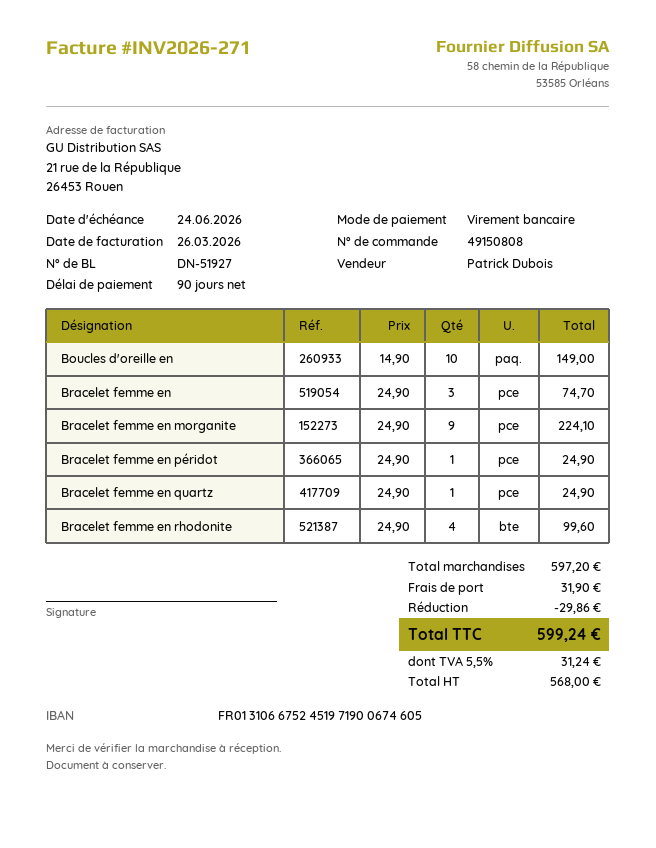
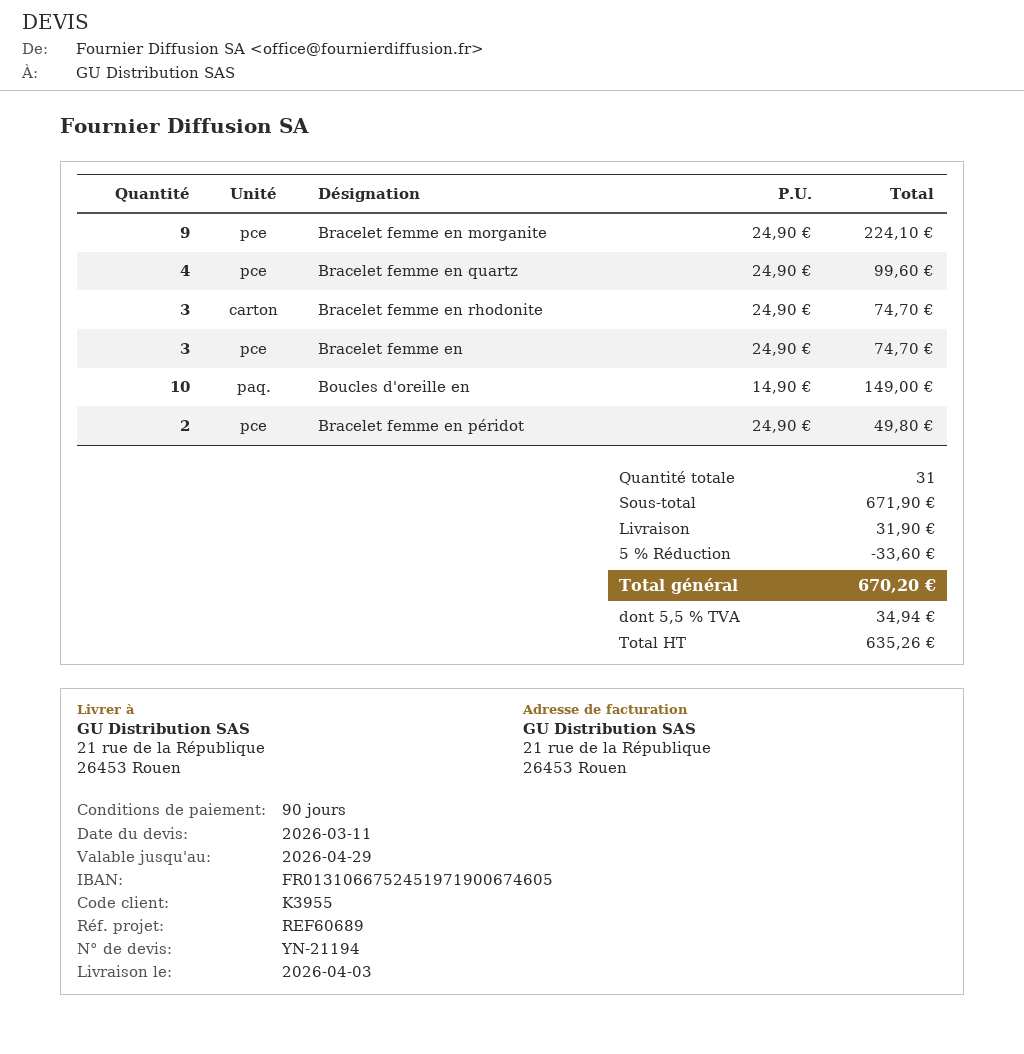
Bracelet femme en péridot: 1 x 24.90 = 24.90 -> 2 x 24.90 = 49.80
Bracelet femme en quartz: 1 x 24.90 = 24.90 -> 4 x 24.90 = 99.60
Bracelet femme en rhodonite: 4 x 24.90 = 99.60 -> 3 x 24.90 = 74.70
subtotal: 597.20 -> 671.90
discount: 29.86 -> 33.60
net: 568.00 -> 635.26
tax: 5.5% = 31.24 -> 5.5% = 34.94
total: 599.24 -> 670.20

